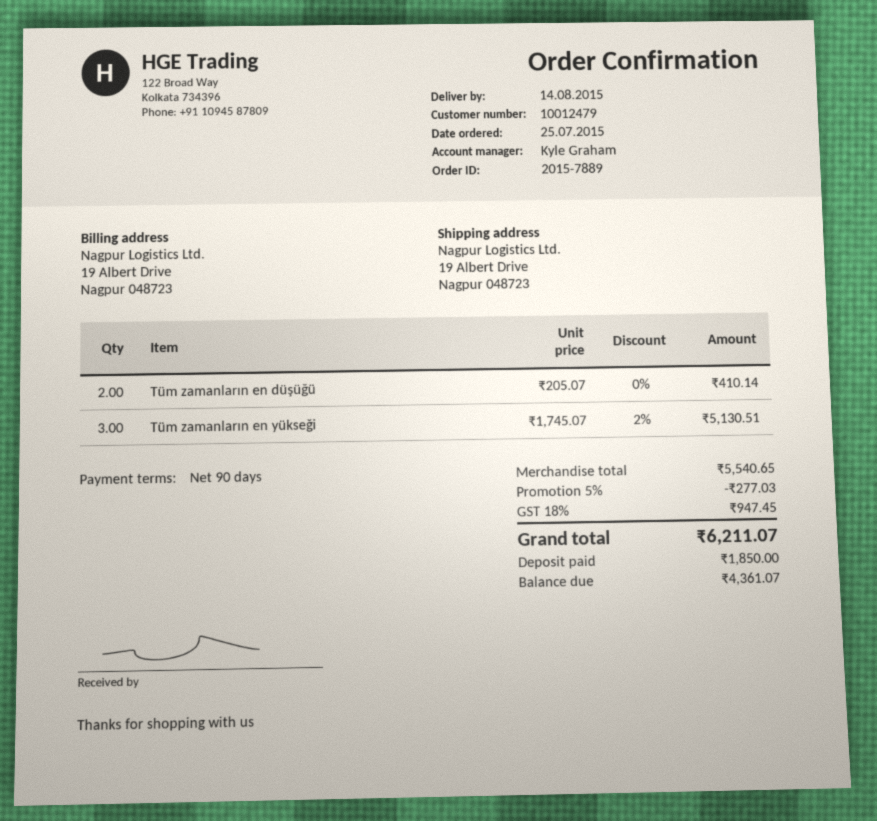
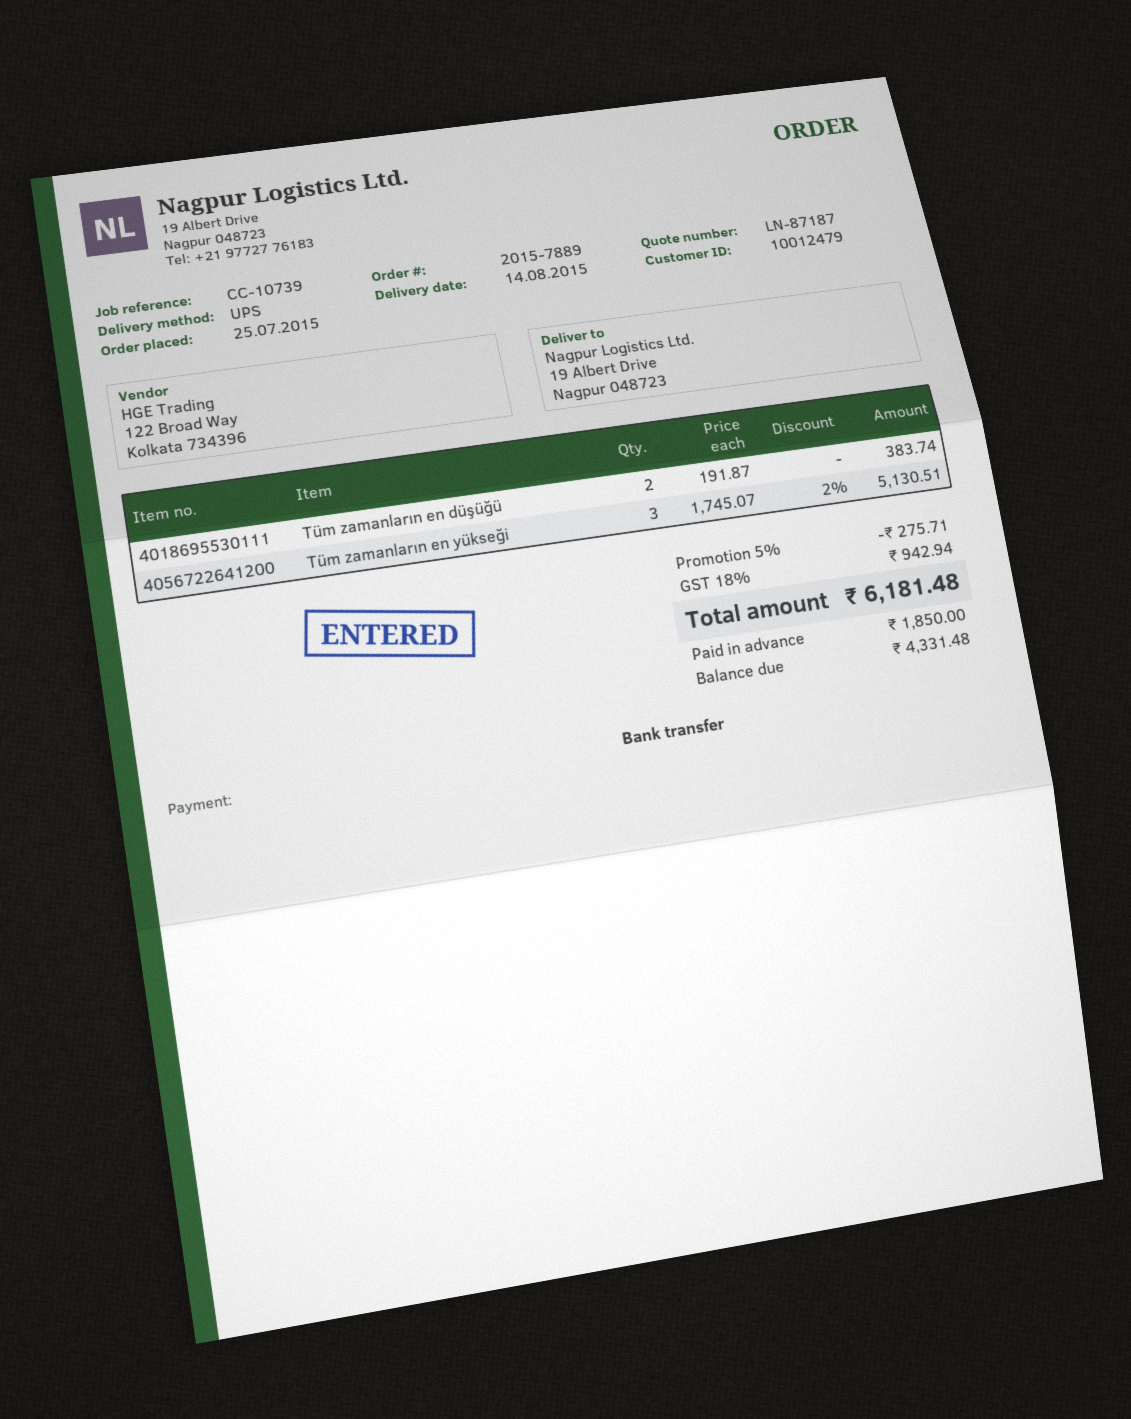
Tüm zamanların en düşüğü: 2 x 205.07 = 410.14 -> 2 x 191.87 = 383.74
discount: 5% = 277.03 -> 5% = 275.71
tax: 18% = 947.45 -> 18% = 942.94
total: 6211.07 -> 6181.48
balance: 4361.07 -> 4331.48

